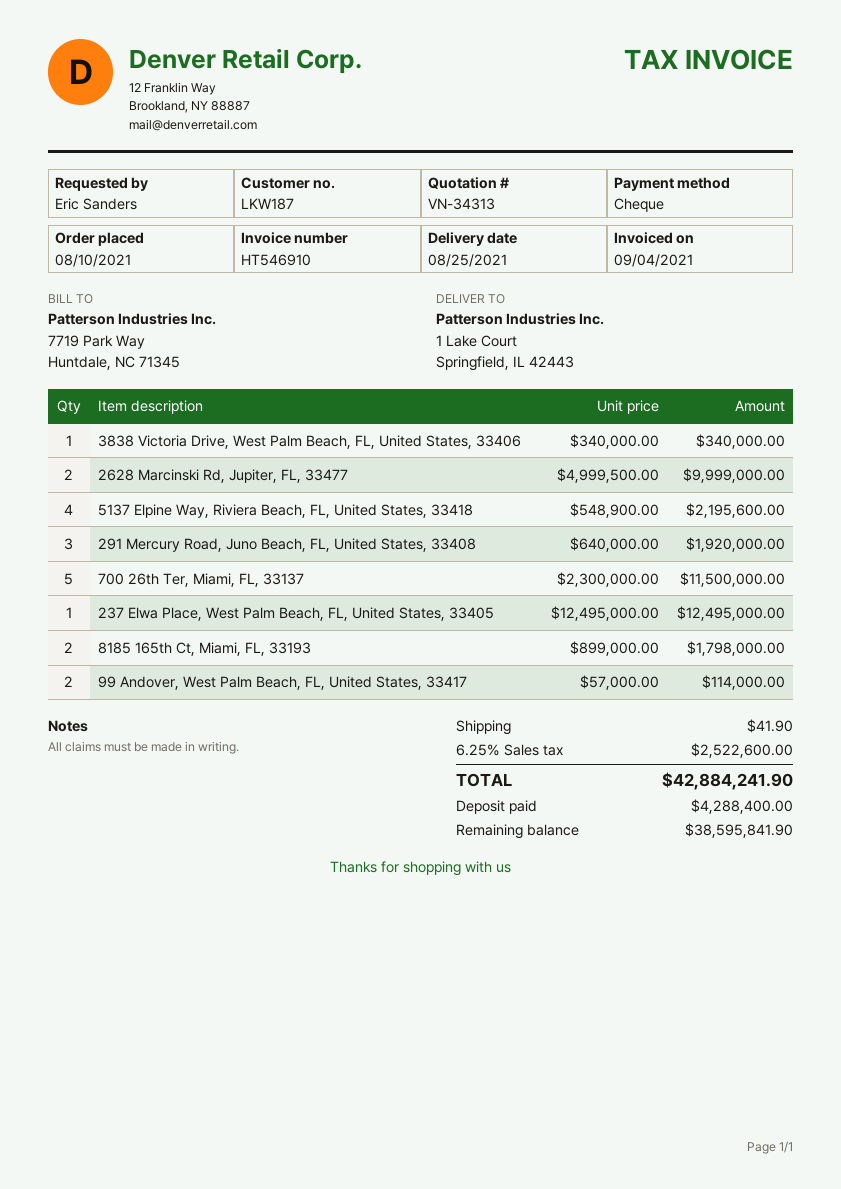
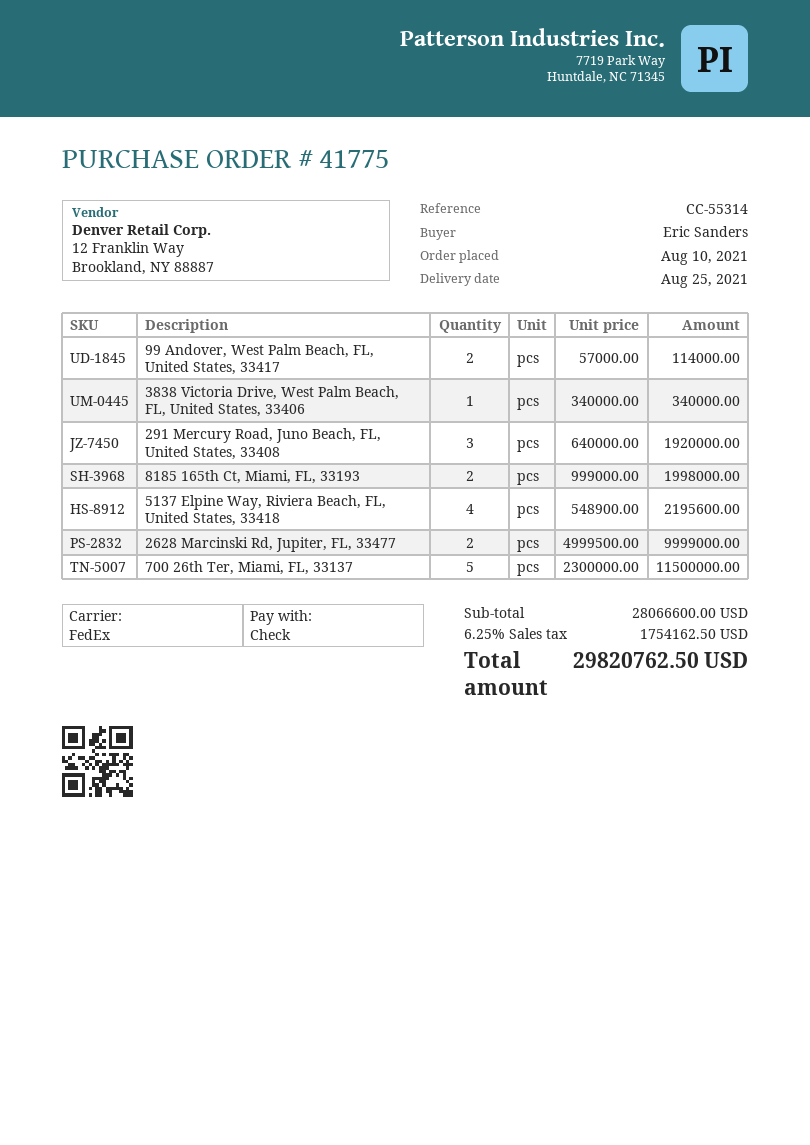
237 Elwa Place, West Palm Beach, FL, United States, 33405: 1 x 12495000.00 = 12495000.00 -> none
8185 165th Ct, Miami, FL, 33193: 2 x 899000.00 = 1798000.00 -> 2 x 999000.00 = 1998000.00
shipping: 41.90 -> none
tax: 6.25% = 2522600.00 -> 6.25% = 1754162.50
total: 42884241.90 -> 29820762.50

